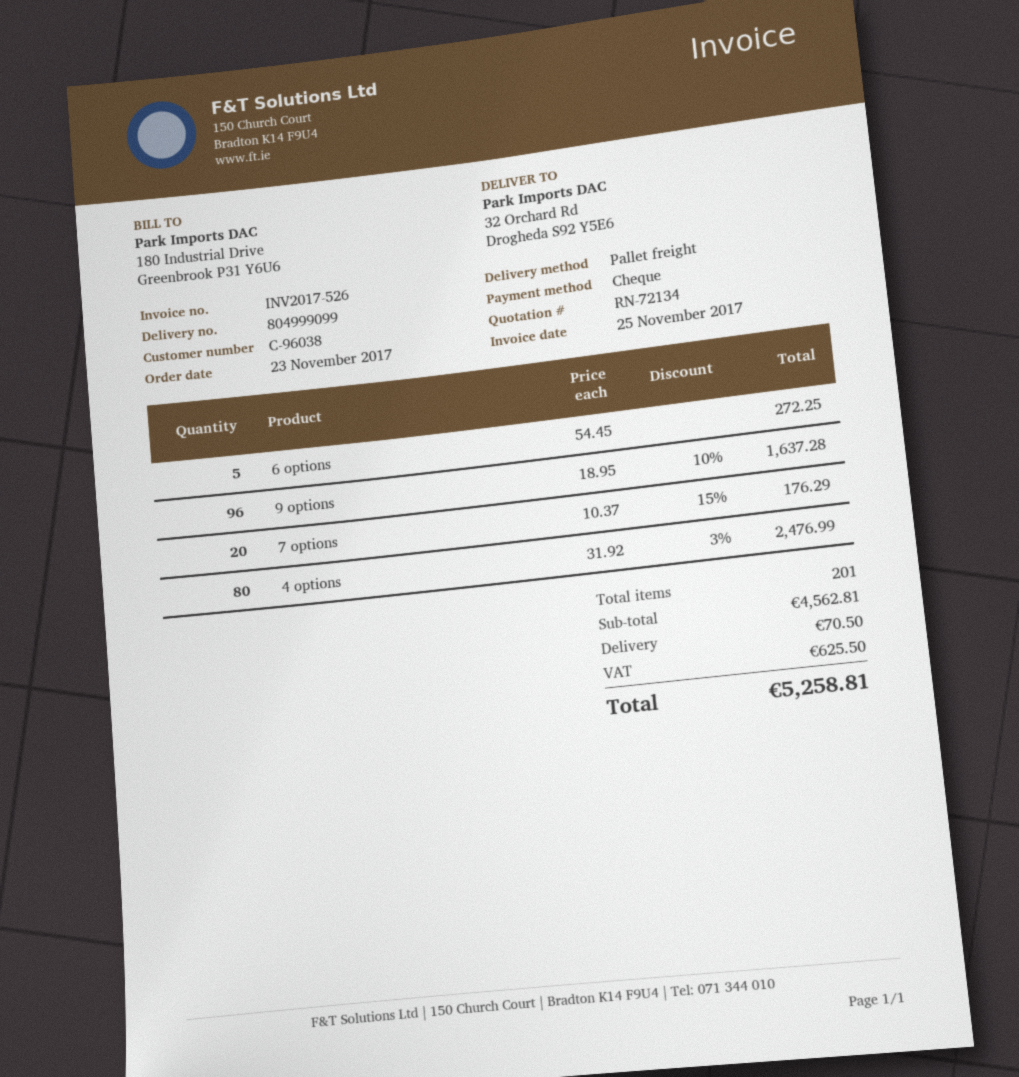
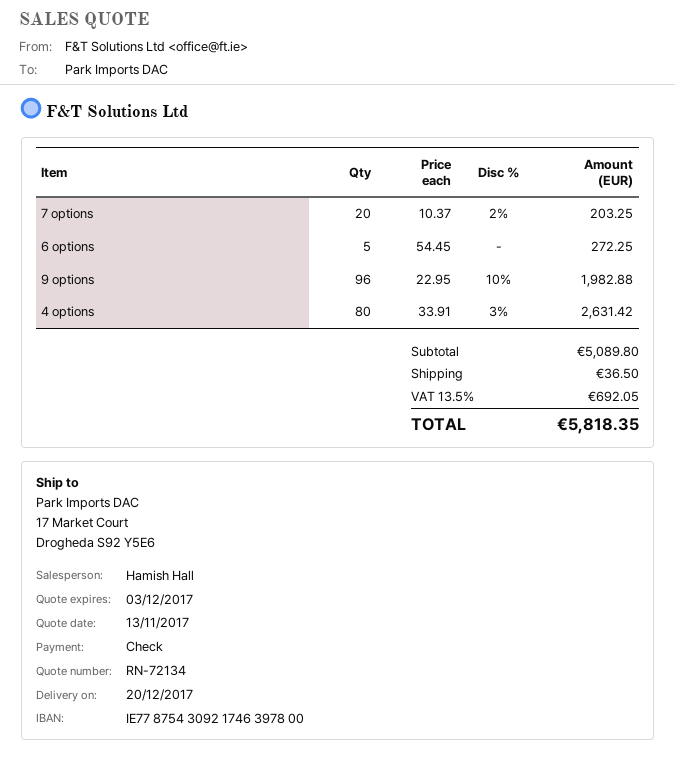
ship to: 32 Orchard Rd, Drogheda S92 Y5E6 -> 17 Market Court, Drogheda S92 Y5E6
9 options: 96 x 18.95 - 10% = 1637.28 -> 96 x 22.95 - 10% = 1982.88
7 options: 20 x 10.37 - 15% = 176.29 -> 20 x 10.37 - 2% = 203.25
4 options: 80 x 31.92 - 3% = 2476.99 -> 80 x 33.91 - 3% = 2631.42
subtotal: 4562.81 -> 5089.80
shipping: 70.50 -> 36.50
tax: 625.50 -> 692.05
total: 5258.81 -> 5818.35

